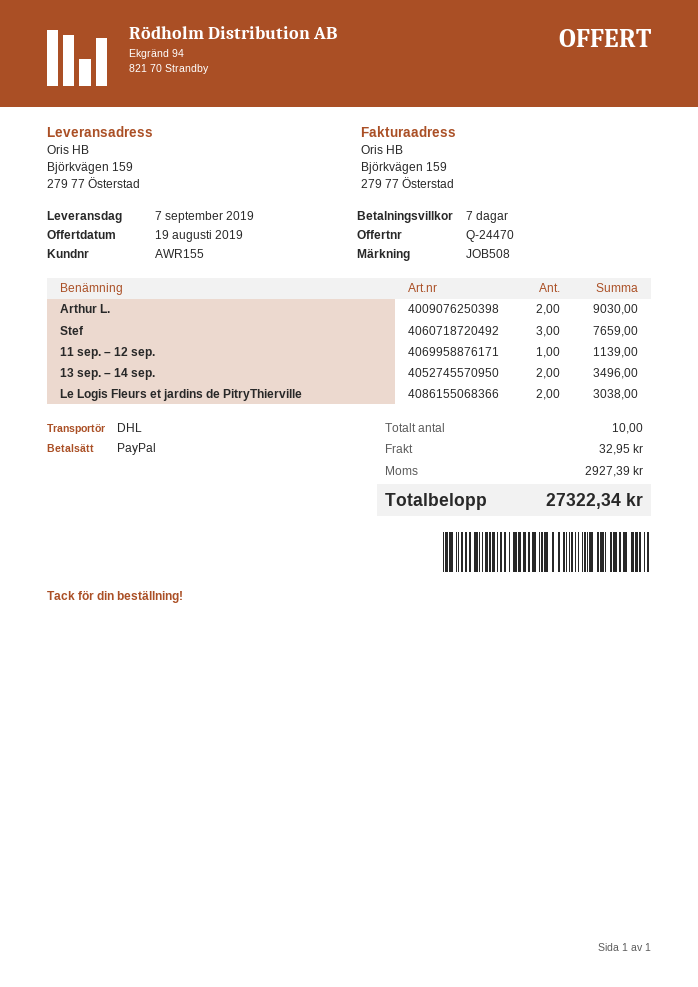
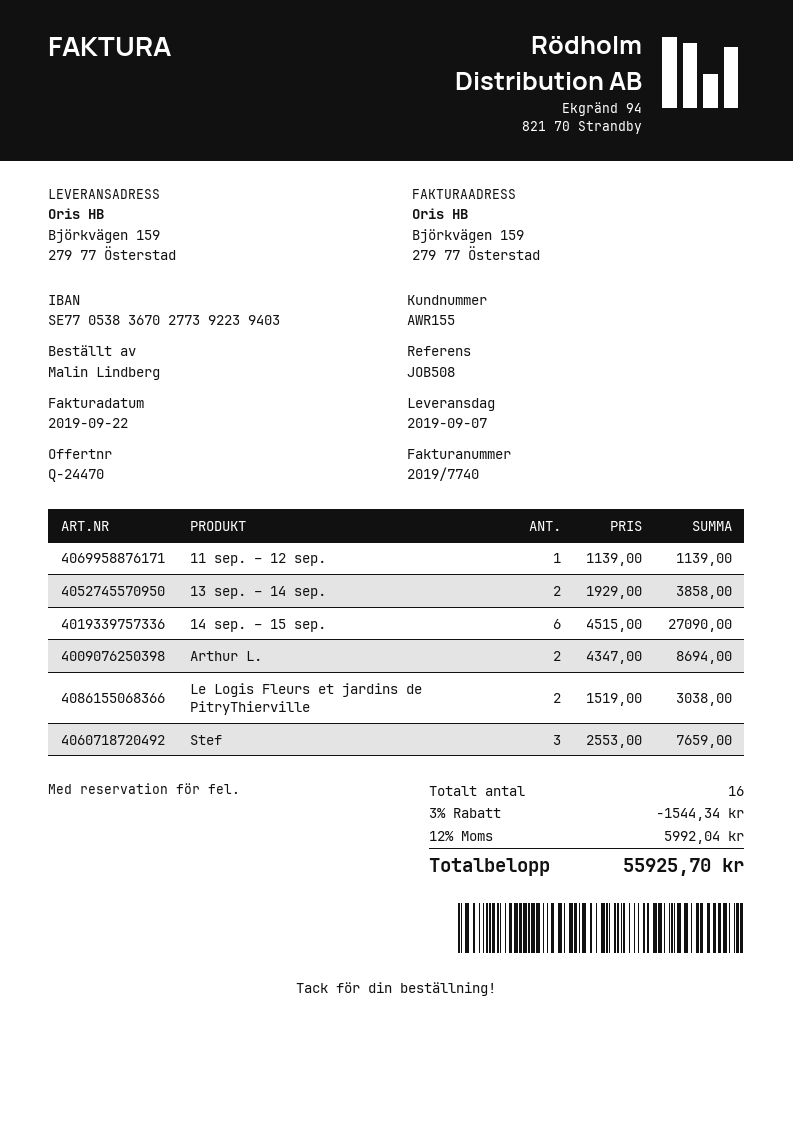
Arthur L.: 2 for 9030.00 -> 2 for 8694.00
13 sep. – 14 sep.: 2 for 3496.00 -> 2 for 3858.00
14 sep. – 15 sep.: none -> 6 for 27090.00
total quantity: 10 -> 16
discount: none -> 3% = 1544.34
shipping: 32.95 -> none
tax: 2927.39 -> 5992.04
total: 27322.34 -> 55925.70

